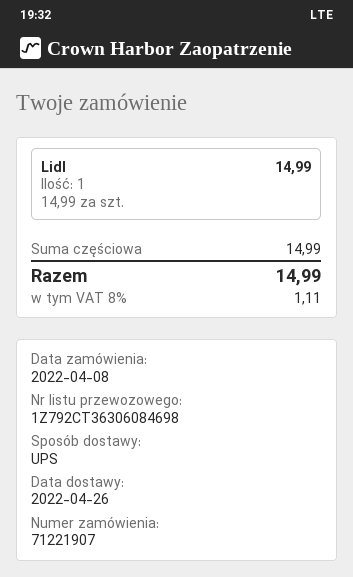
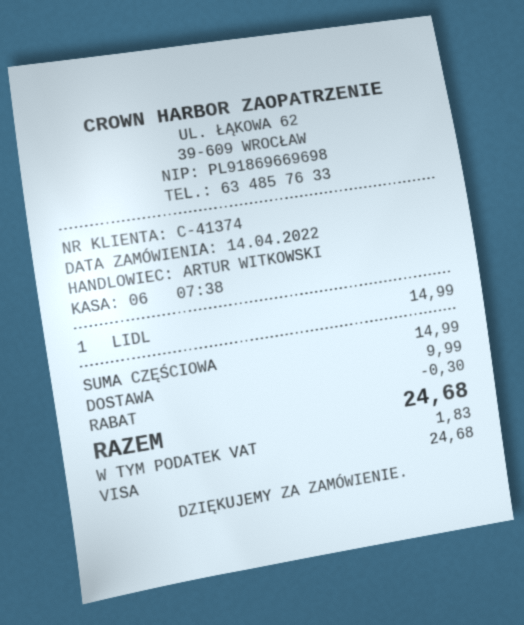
order date: 2022-04-08 -> 2022-04-14
discount: none -> 0.30
shipping: none -> 9.99
tax: 1.11 -> 1.83
total: 14.99 -> 24.68

